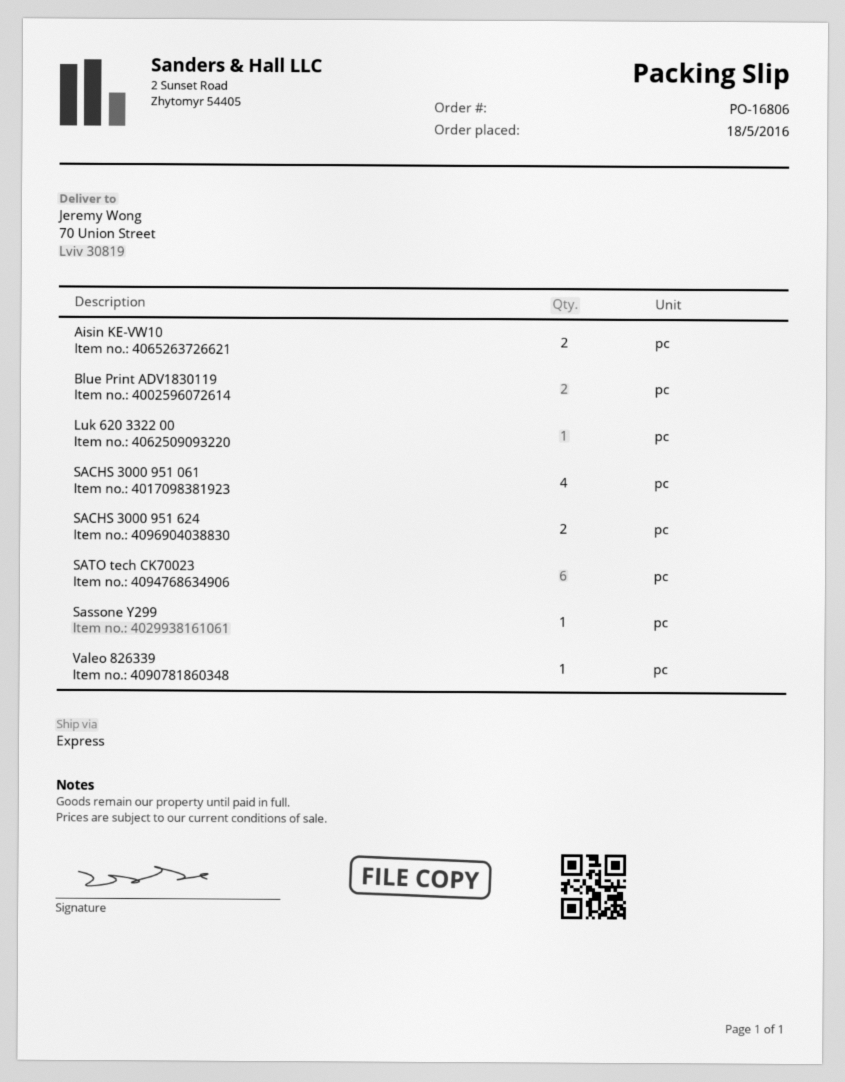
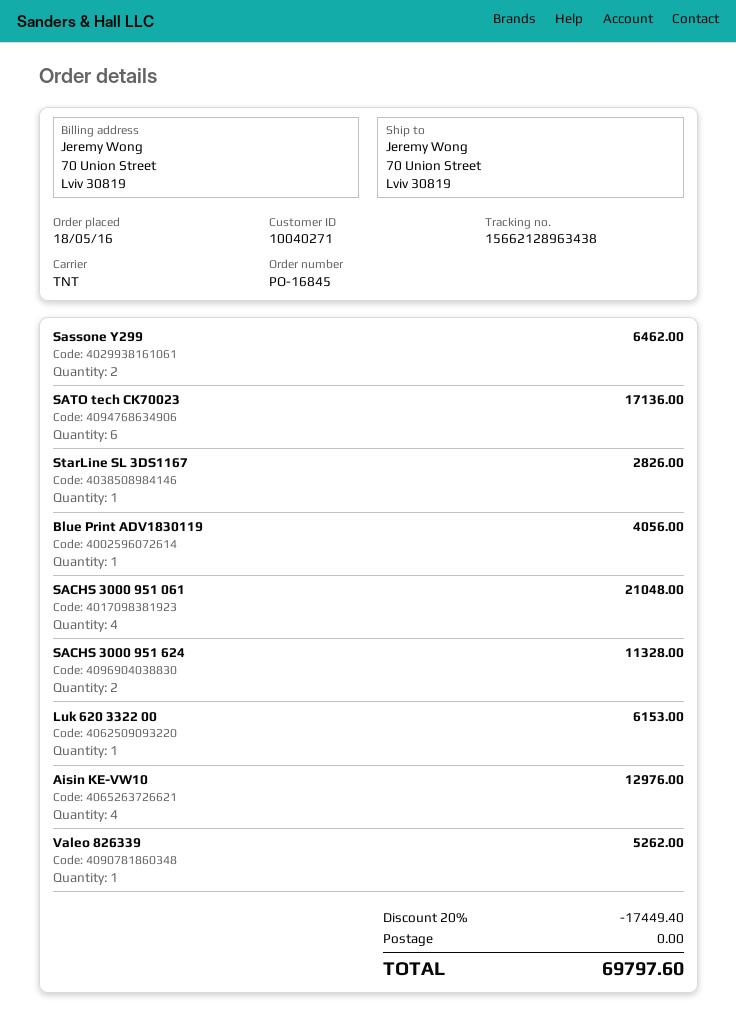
order number: PO-16806 -> PO-16845
shipping method: express -> TNT
Aisin KE-VW10: 2 -> 4
Blue Print ADV1830119: 2 -> 1
Sassone Y299: 1 -> 2
StarLine SL 3DS1167: none -> 1

